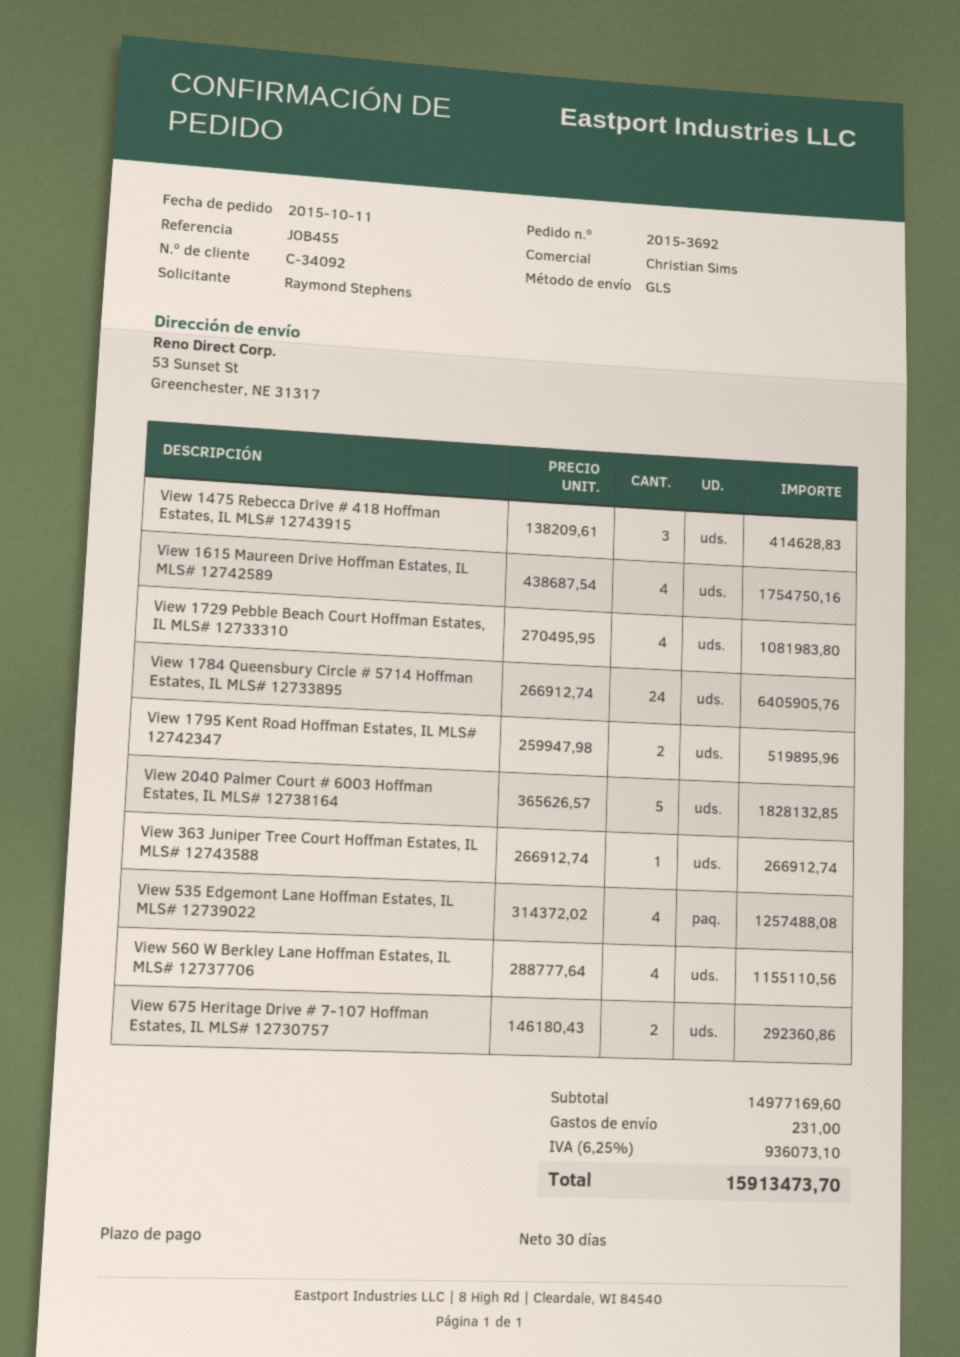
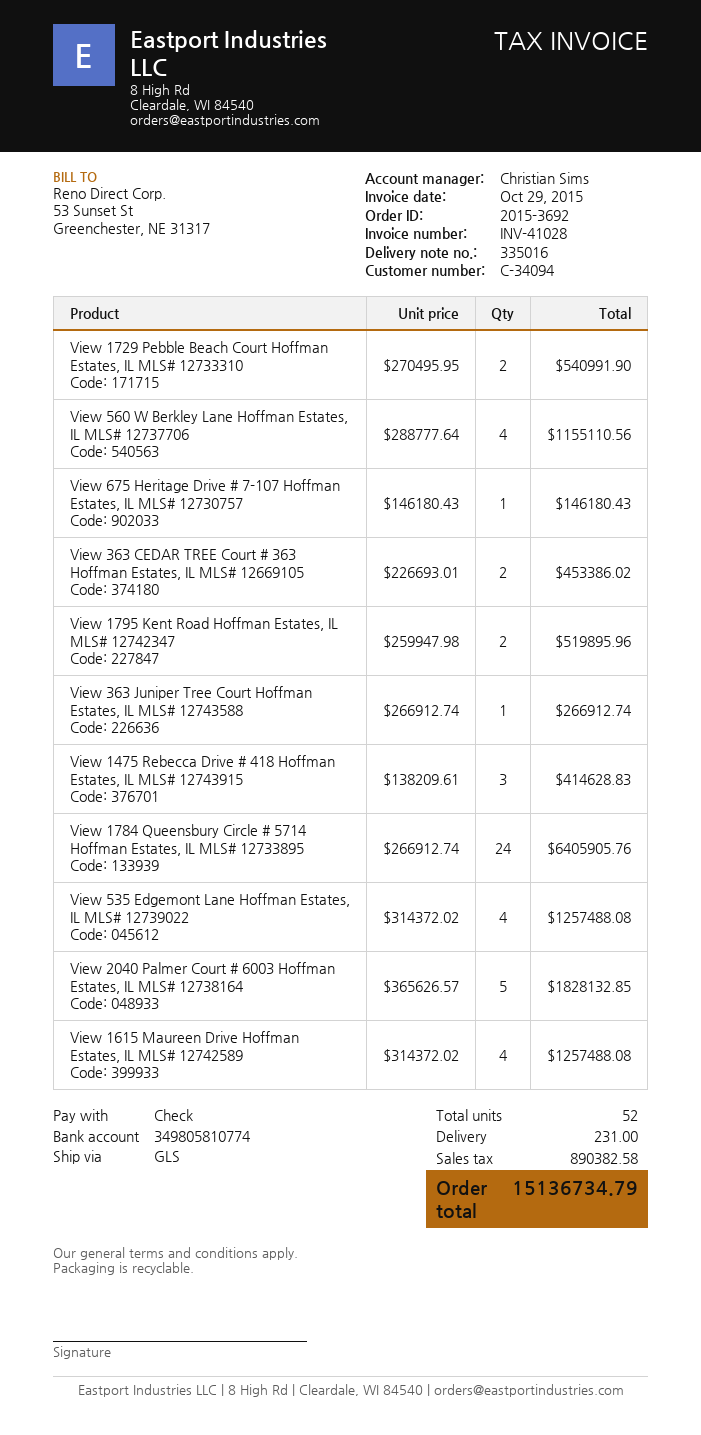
customer number: C-34092 -> C-34094
View 1615 Maureen Drive Hoffman Estates, IL MLS# 12742589: 4 x 438687.54 = 1754750.16 -> 4 x 314372.02 = 1257488.08
View 1729 Pebble Beach Court Hoffman Estates, IL MLS# 12733310: 4 x 270495.95 = 1081983.80 -> 2 x 270495.95 = 540991.90
View 675 Heritage Drive # 7-107 Hoffman Estates, IL MLS# 12730757: 2 x 146180.43 = 292360.86 -> 1 x 146180.43 = 146180.43
View 363 CEDAR TREE Court # 363 Hoffman Estates, IL MLS# 12669105: none -> 2 x 226693.01 = 453386.02
tax: 936073.10 -> 890382.58
total: 15913473.70 -> 15136734.79

